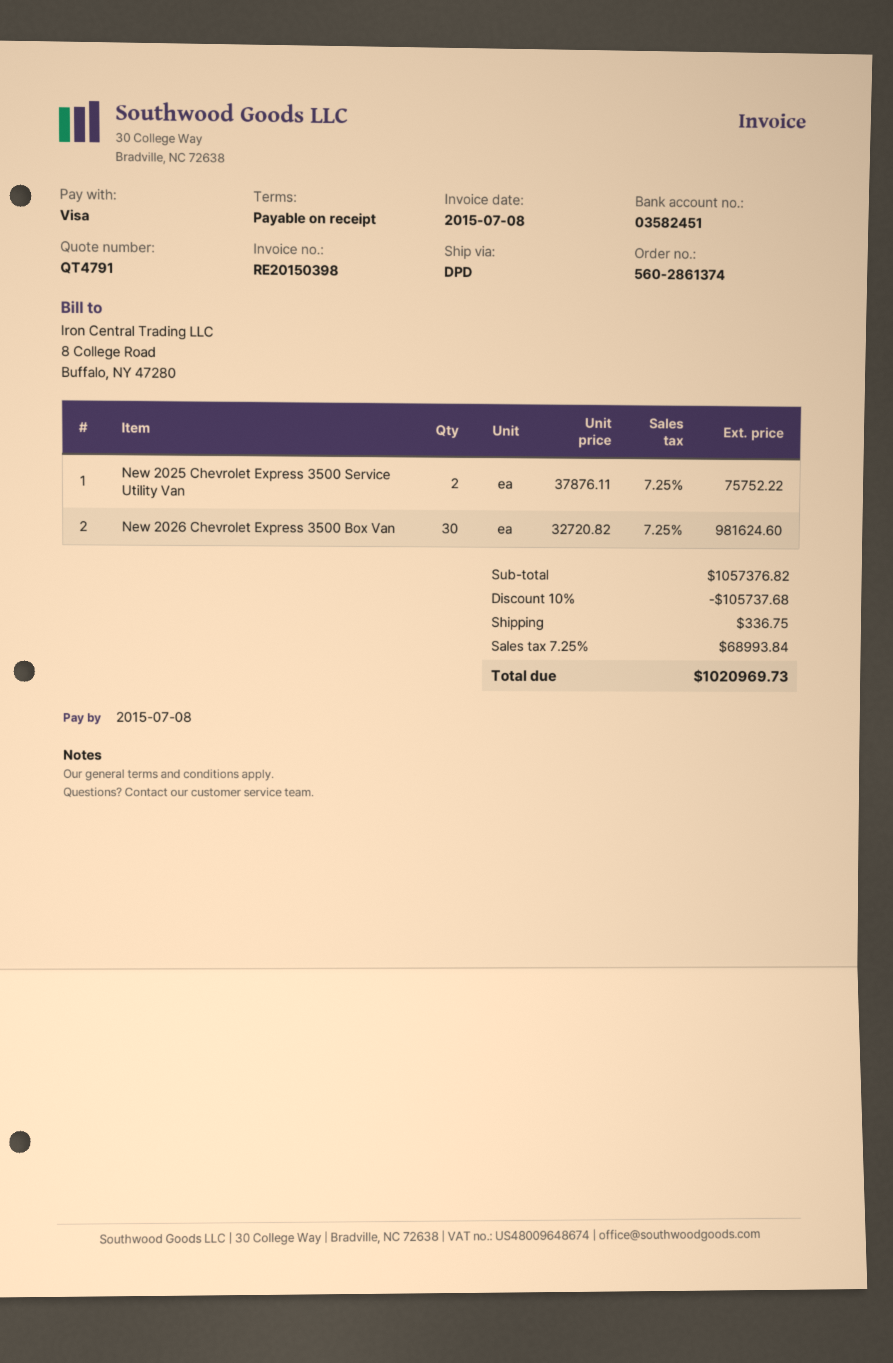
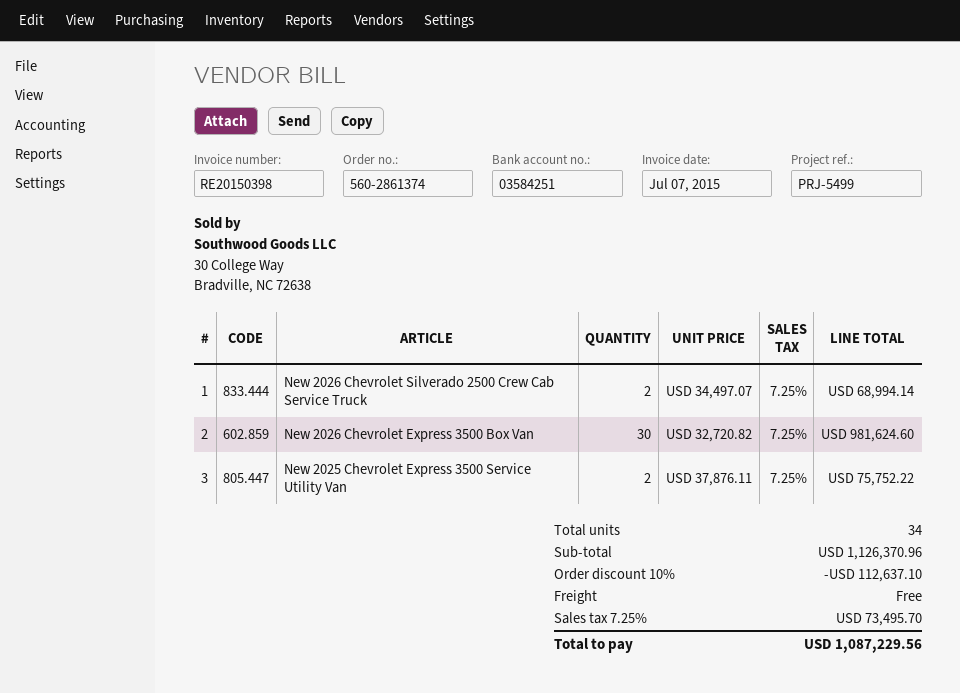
invoice date: 2015-07-08 -> 2015-07-07
bank account: 03582451 -> 03584251
New 2026 Chevrolet Silverado 2500 Crew Cab Service Truck: none -> 2 x 34497.07 = 68994.14
subtotal: 1057376.82 -> 1126370.96
discount: 10% = 105737.68 -> 10% = 112637.10
shipping: 336.75 -> 0.00
tax: 7.25% = 68993.84 -> 7.25% = 73495.70
total: 1020969.73 -> 1087229.56

